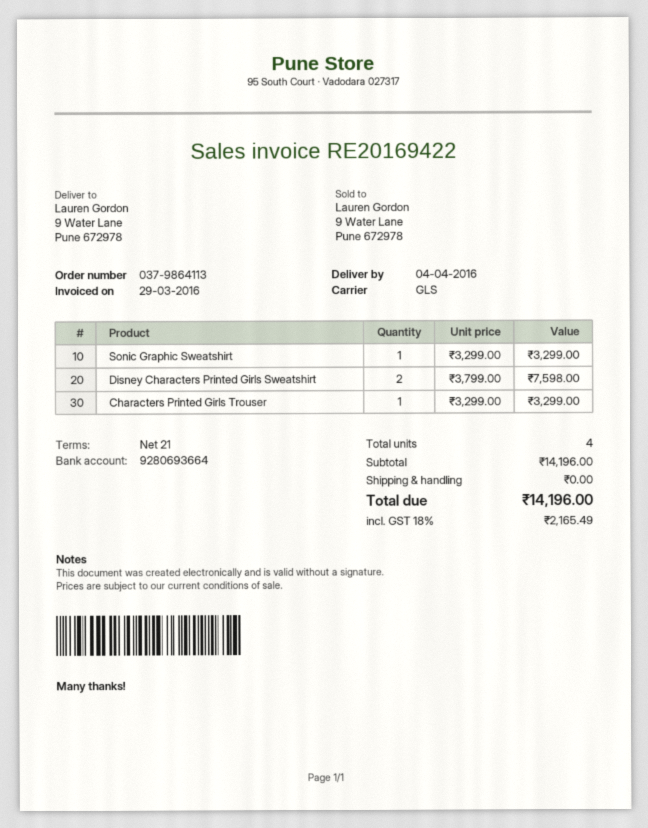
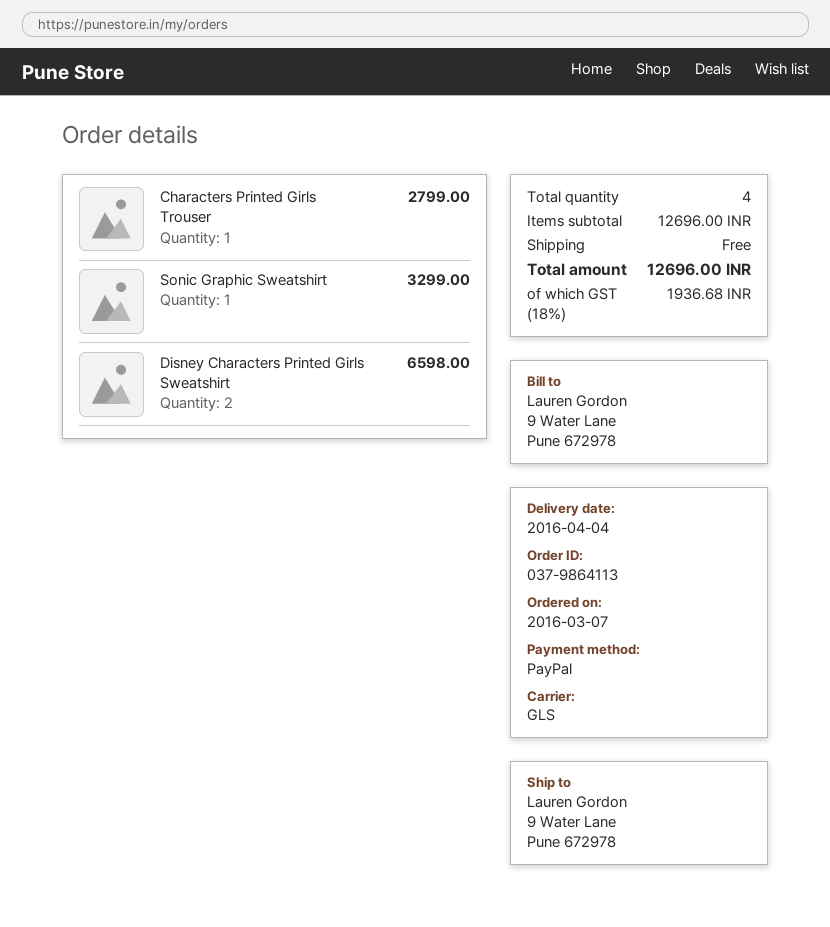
Disney Characters Printed Girls Sweatshirt: 2 for 7598.00 -> 2 for 6598.00
Characters Printed Girls Trouser: 1 for 3299.00 -> 1 for 2799.00
subtotal: 14196.00 -> 12696.00
tax: 18% = 2165.49 -> 18% = 1936.68
total: 14196.00 -> 12696.00

